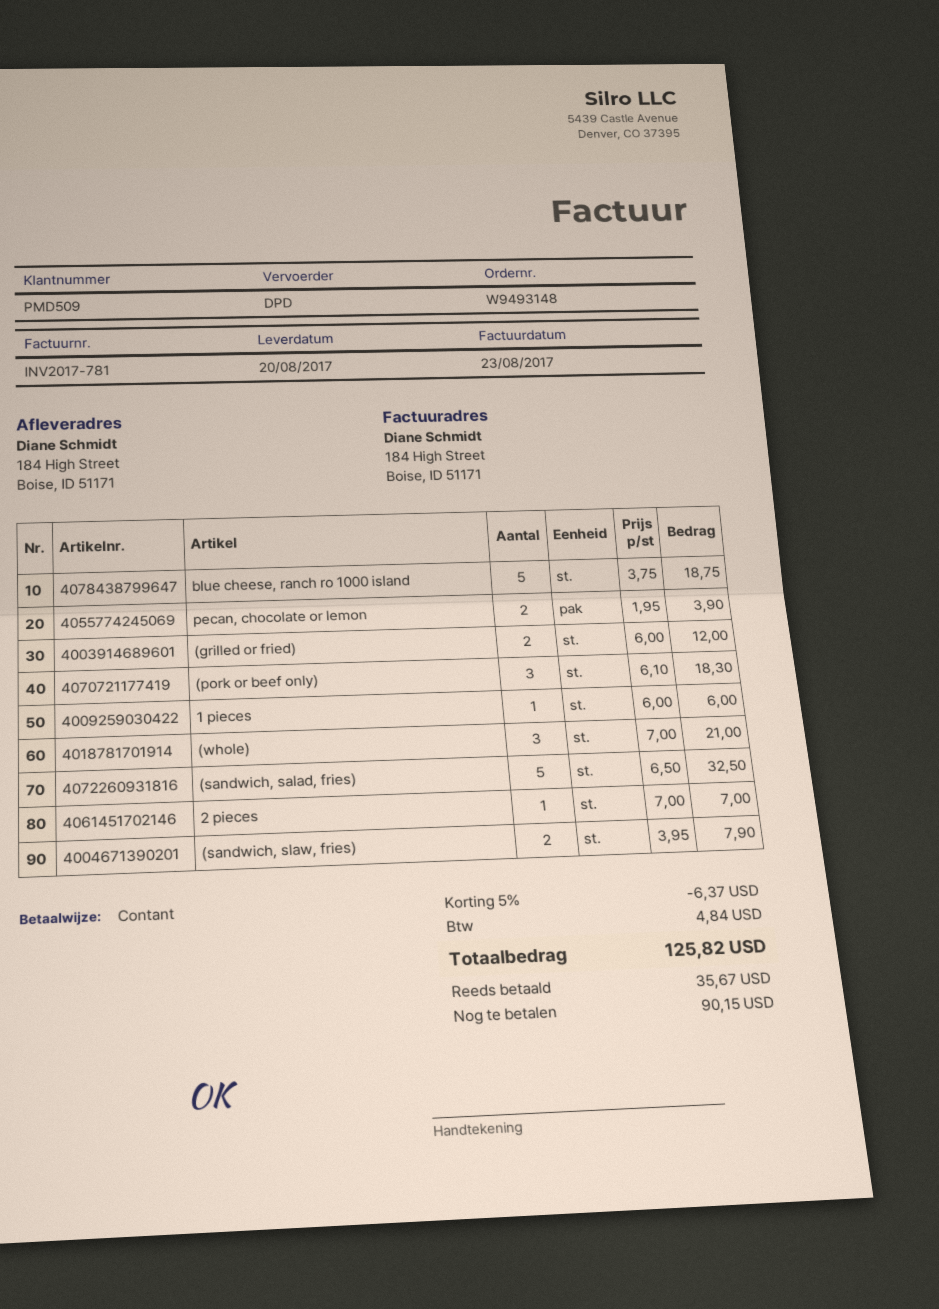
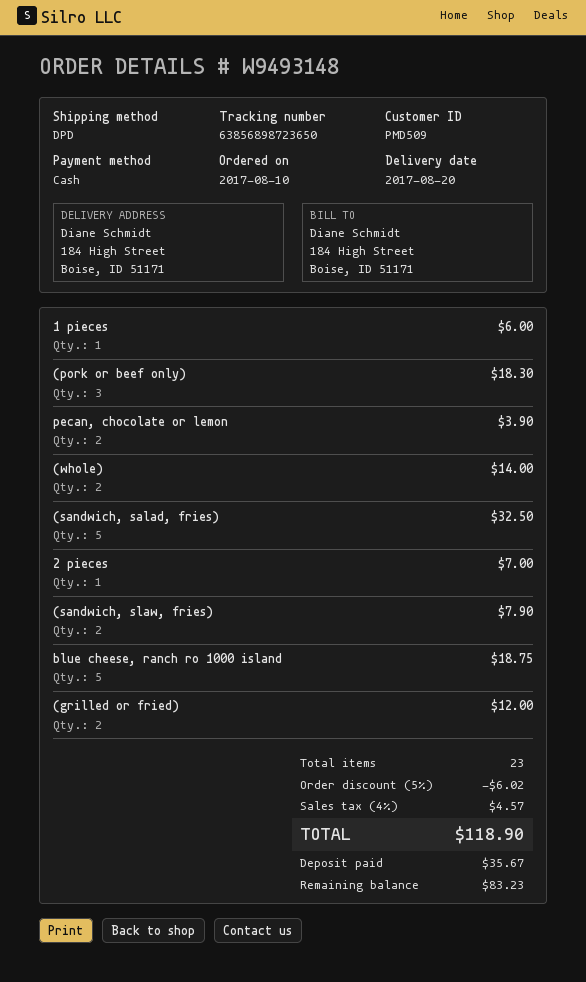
(whole): 3 for 21.00 -> 2 for 14.00
discount: 5% = 6.37 -> 5% = 6.02
tax: 4.84 -> 4.57
total: 125.82 -> 118.90
balance: 90.15 -> 83.23

